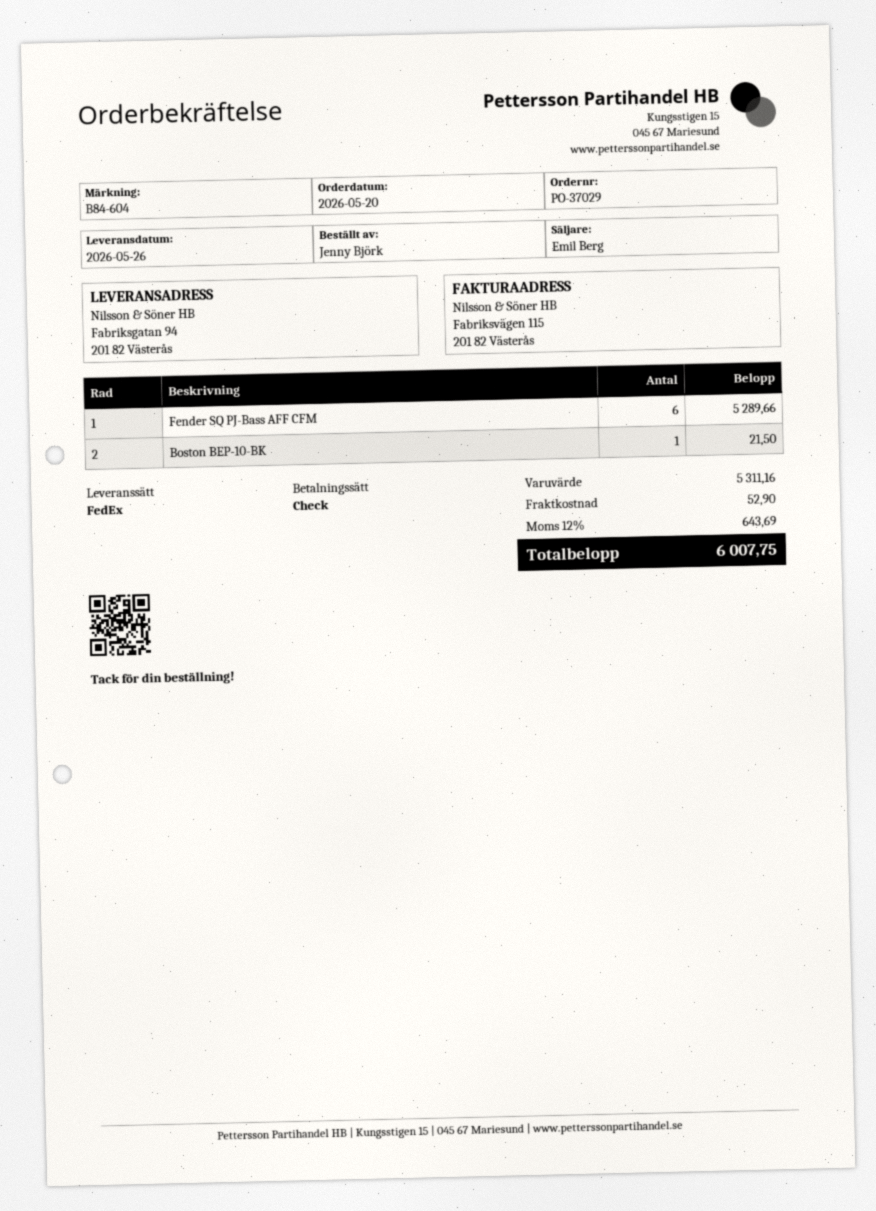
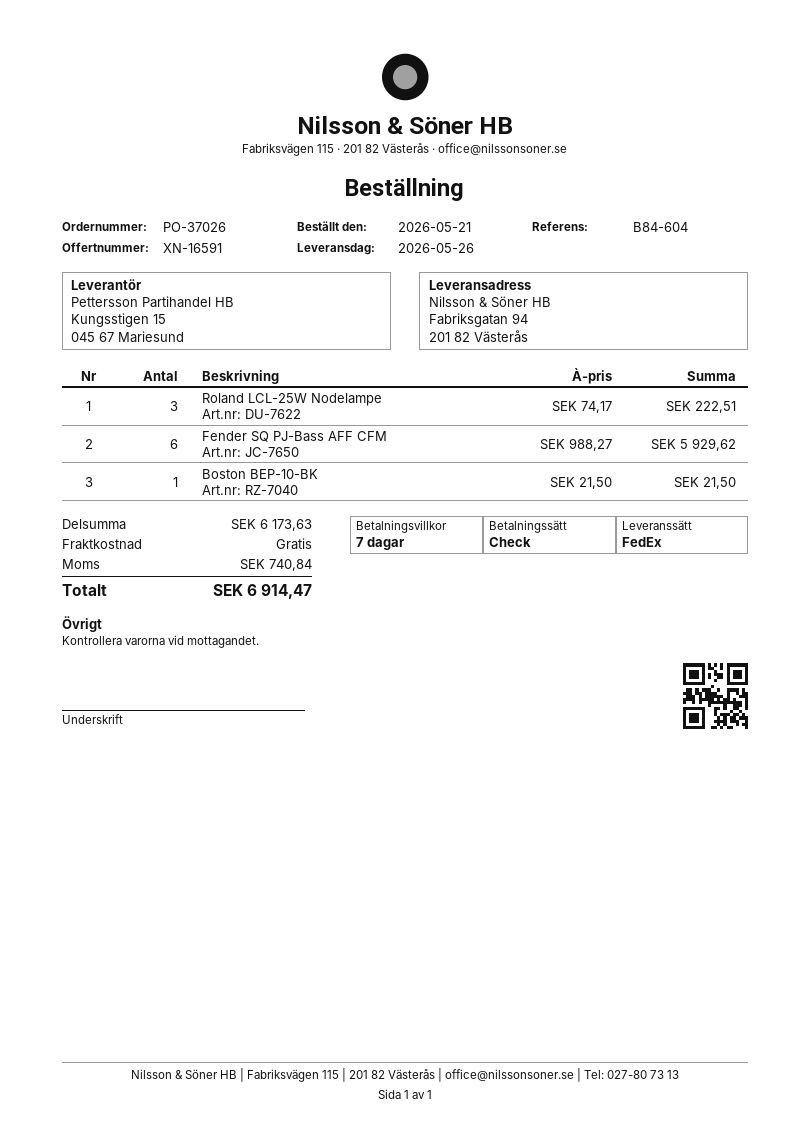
order number: PO-37029 -> PO-37026
order date: 2026-05-20 -> 2026-05-21
Fender SQ PJ-Bass AFF CFM: 6 for 5289.66 -> 6 for 5929.62
Roland LCL-25W Nodelampe: none -> 3 for 222.51
subtotal: 5311.16 -> 6173.63
shipping: 52.90 -> 0.00
tax: 643.69 -> 740.84
total: 6007.75 -> 6914.47

